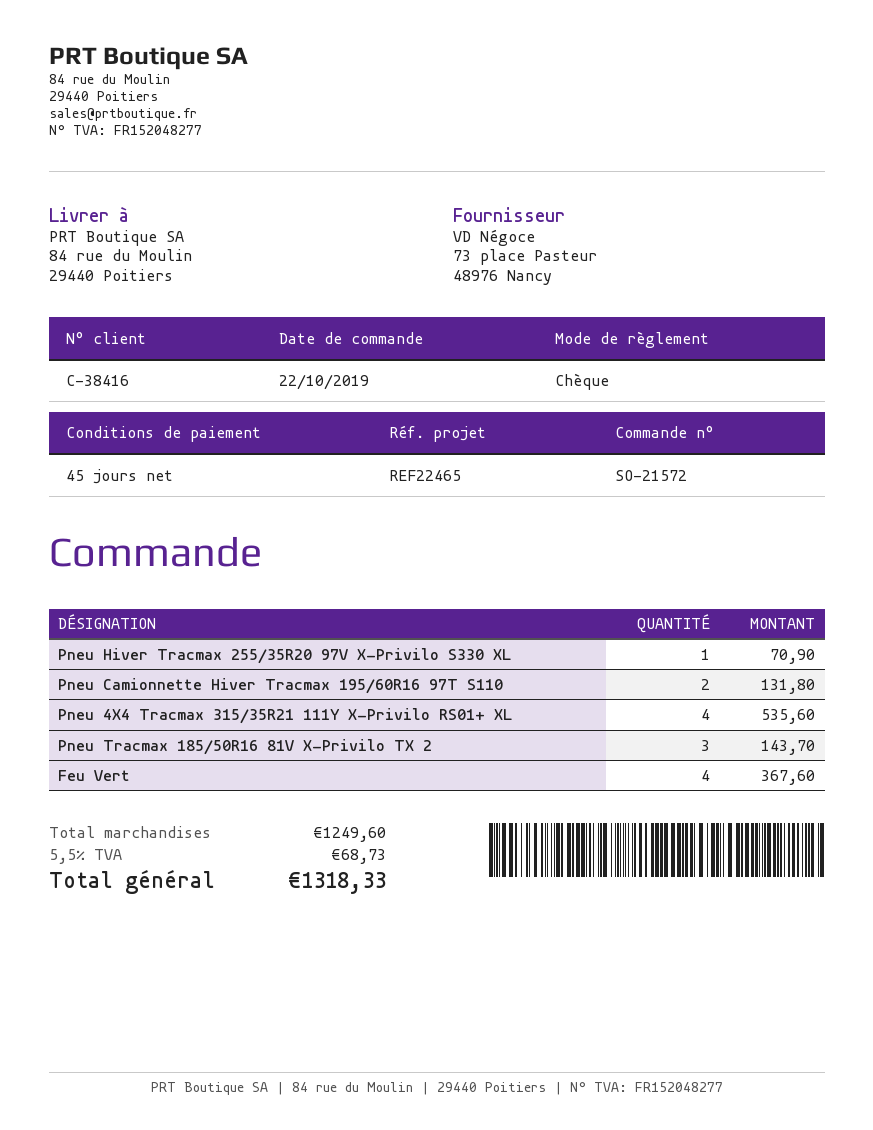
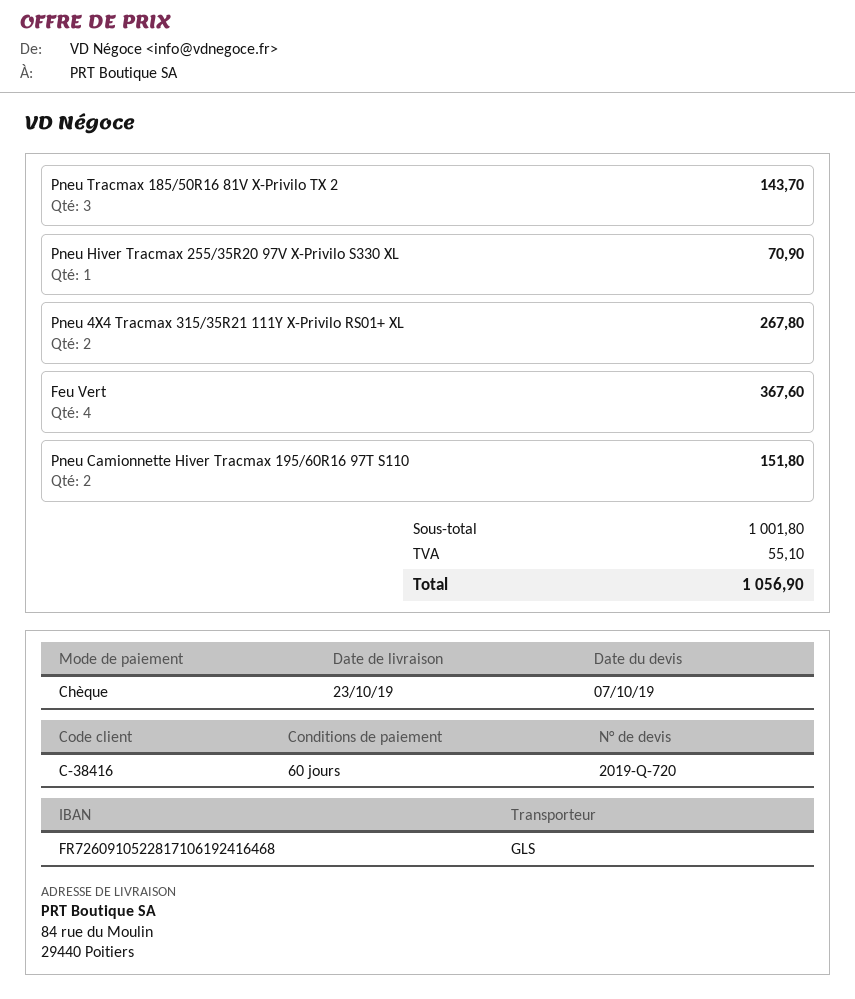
payment terms: 45 days -> 60 days
Pneu Camionnette Hiver Tracmax 195/60R16 97T S110: 2 for 131.80 -> 2 for 151.80
Pneu 4X4 Tracmax 315/35R21 111Y X-Privilo RS01+ XL: 4 for 535.60 -> 2 for 267.80
subtotal: 1249.60 -> 1001.80
tax: 68.73 -> 55.10
total: 1318.33 -> 1056.90

